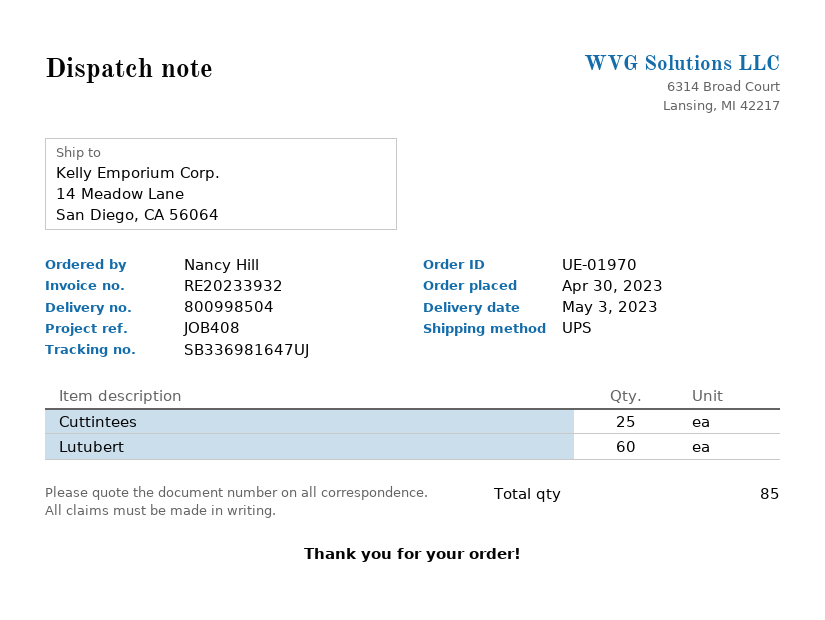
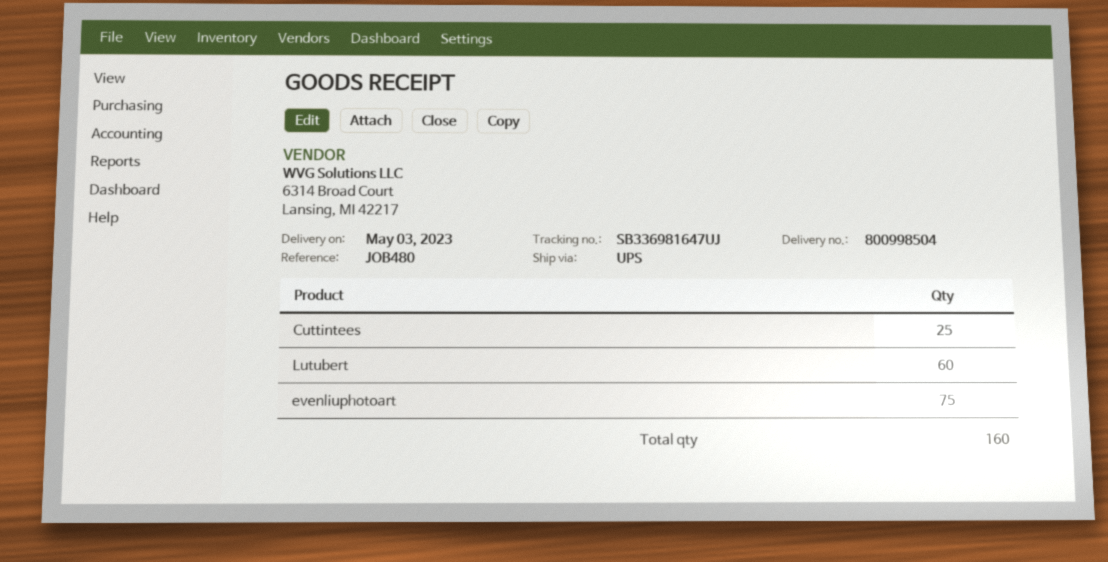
reference: JOB408 -> JOB480
evenliuphotoart: none -> 75
total quantity: 85 -> 160

